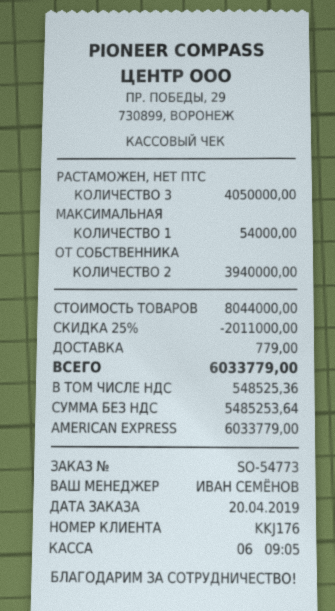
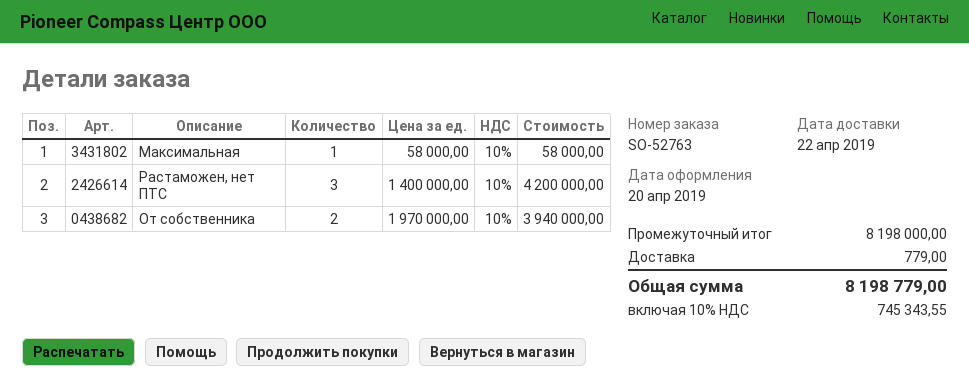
order number: SO-54773 -> SO-52763
РАСТАМОЖЕН, НЕТ ПТС: 3 for 4050000.00 -> 3 for 4200000.00
МАКСИМАЛЬНАЯ: 1 for 54000.00 -> 1 for 58000.00
subtotal: 8044000.00 -> 8198000.00
discount: 25% = 2011000.00 -> none
tax: 548525.36 -> 745343.55
total: 6033779.00 -> 8198779.00

